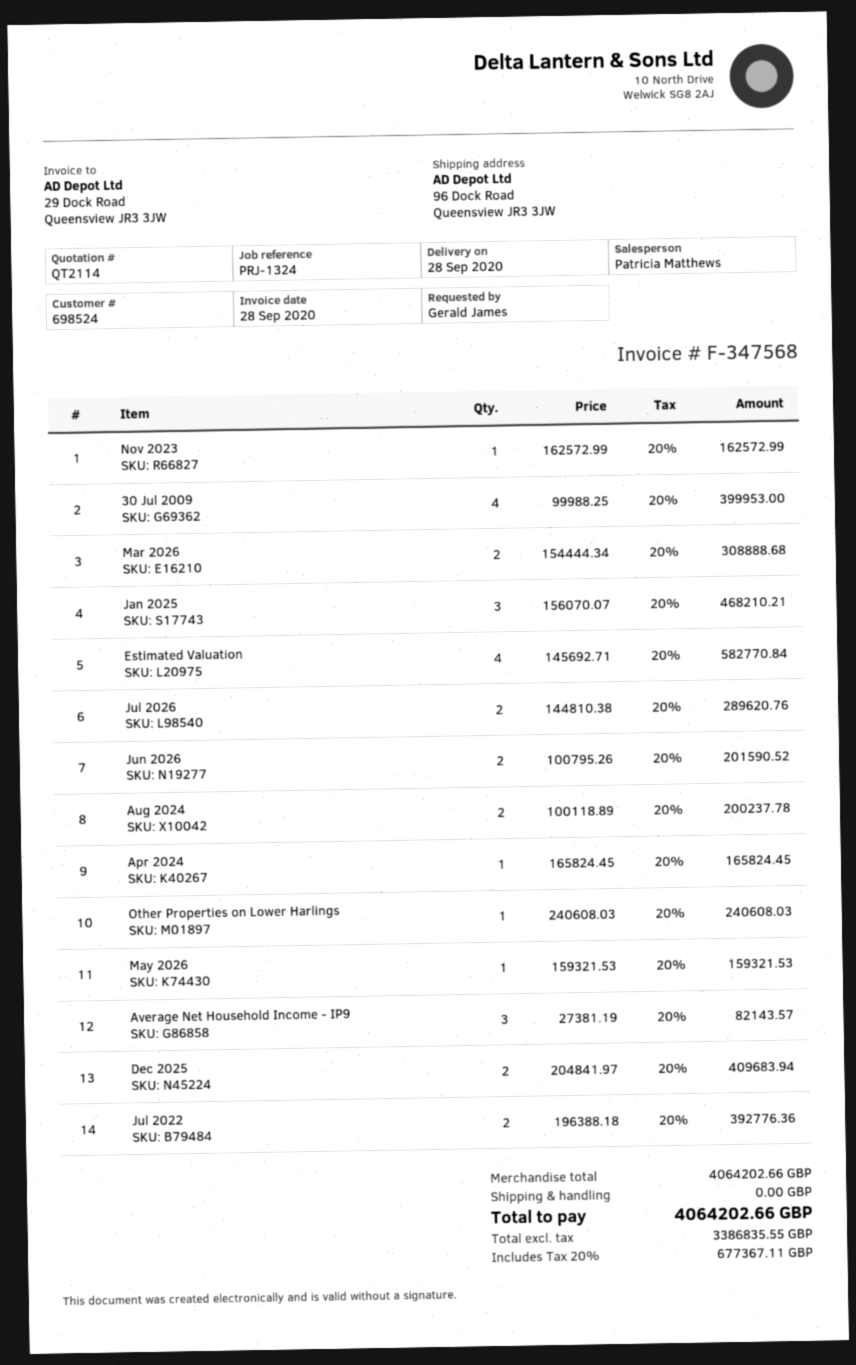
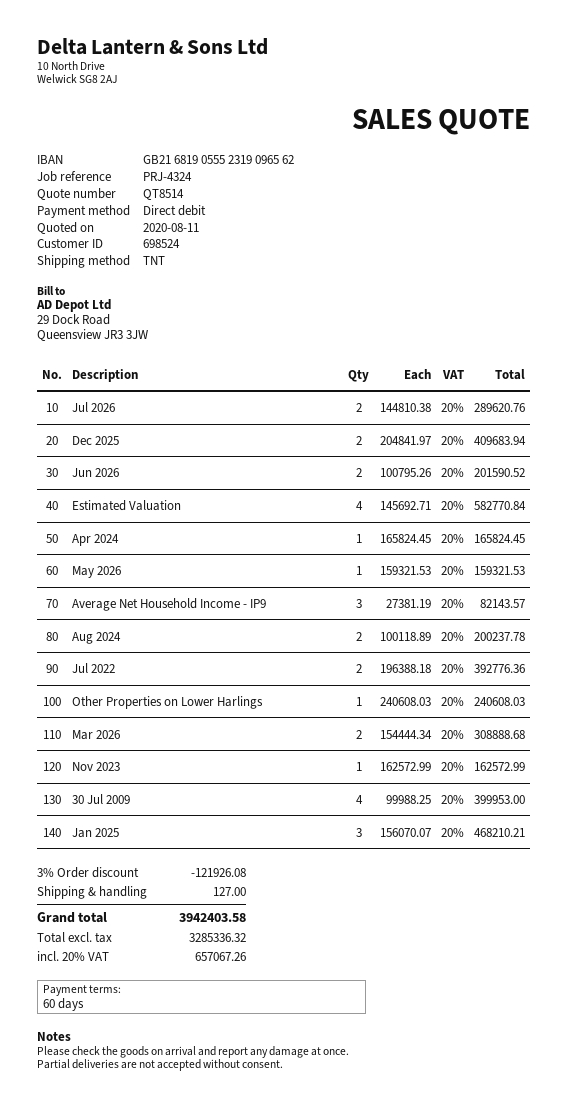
quote number: QT2114 -> QT8514
reference: PRJ-1324 -> PRJ-4324
discount: none -> 3% = 121926.08
shipping: 0.00 -> 127.00
net: 3386835.55 -> 3285336.32
tax: 20% = 677367.11 -> 20% = 657067.26
total: 4064202.66 -> 3942403.58

